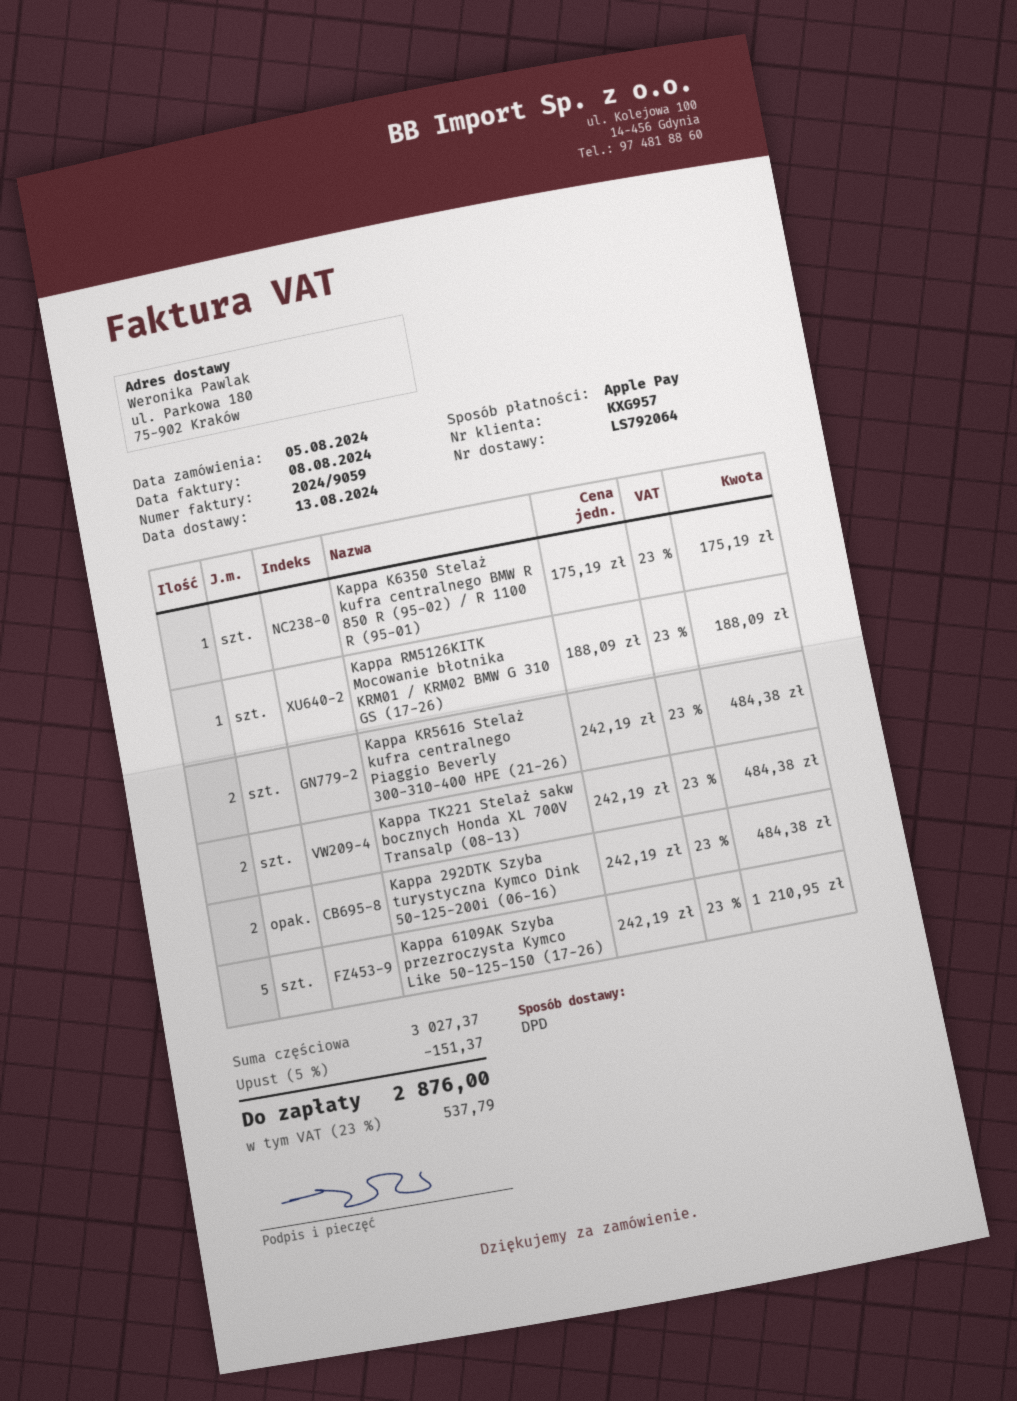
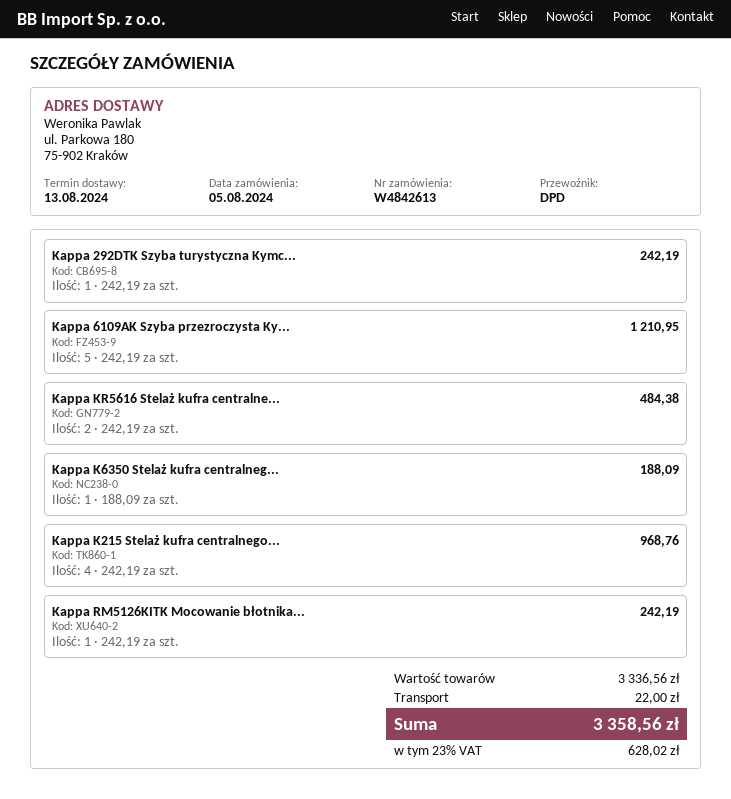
Kappa K6350 Stelaż kufra centralnego BMW R 850 R (95-02) / R 1100 R (95-01): 1 x 175.19 = 175.19 -> 1 x 188.09 = 188.09
Kappa RM5126KITK Mocowanie błotnika KRM01 / KRM02 BMW G 310 GS (17-26): 1 x 188.09 = 188.09 -> 1 x 242.19 = 242.19
Kappa TK221 Stelaż sakw bocznych Honda XL 700V Transalp (08-13): 2 x 242.19 = 484.38 -> none
Kappa 292DTK Szyba turystyczna Kymco Dink 50-125-200i (06-16): 2 x 242.19 = 484.38 -> 1 x 242.19 = 242.19
Kappa K215 Stelaż kufra centralnego...: none -> 4 x 242.19 = 968.76
subtotal: 3027.37 -> 3336.56
discount: 5% = 151.37 -> none
shipping: none -> 22.00
tax: 23% = 537.79 -> 23% = 628.02
total: 2876.00 -> 3358.56

